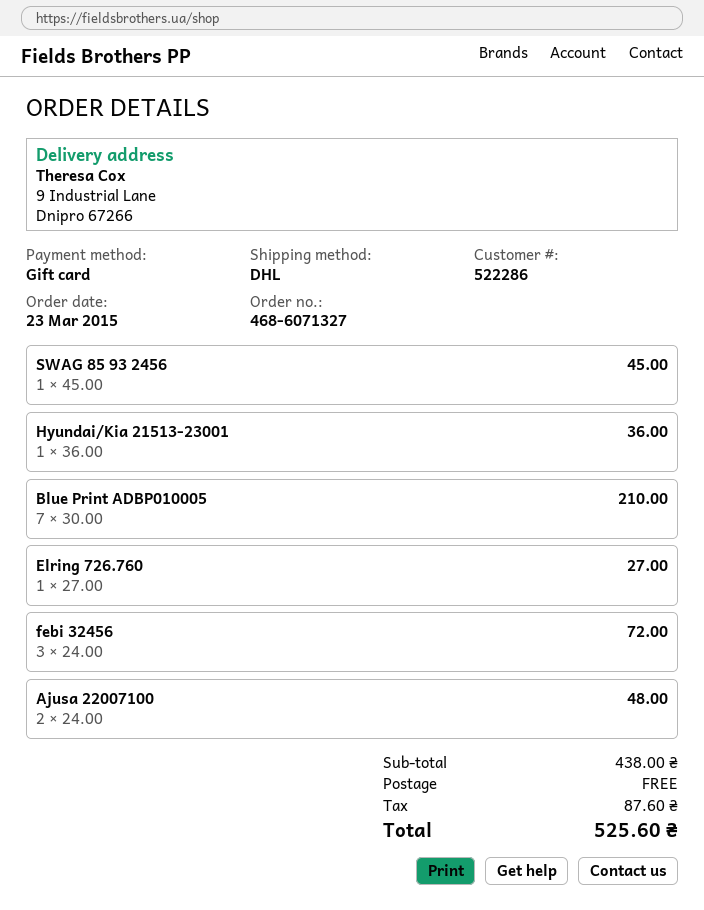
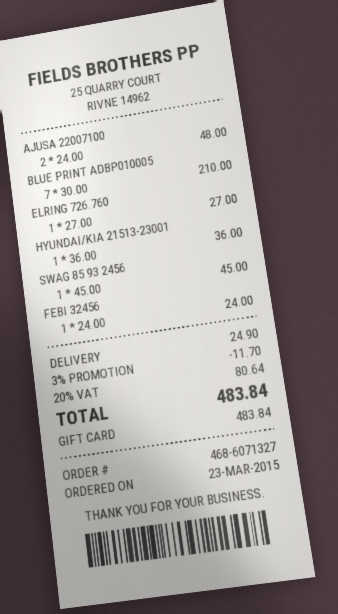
febi 32456: 3 x 24.00 = 72.00 -> 1 x 24.00 = 24.00
discount: none -> 3% = 11.70
shipping: 0.00 -> 24.90
tax: 87.60 -> 80.64
total: 525.60 -> 483.84

